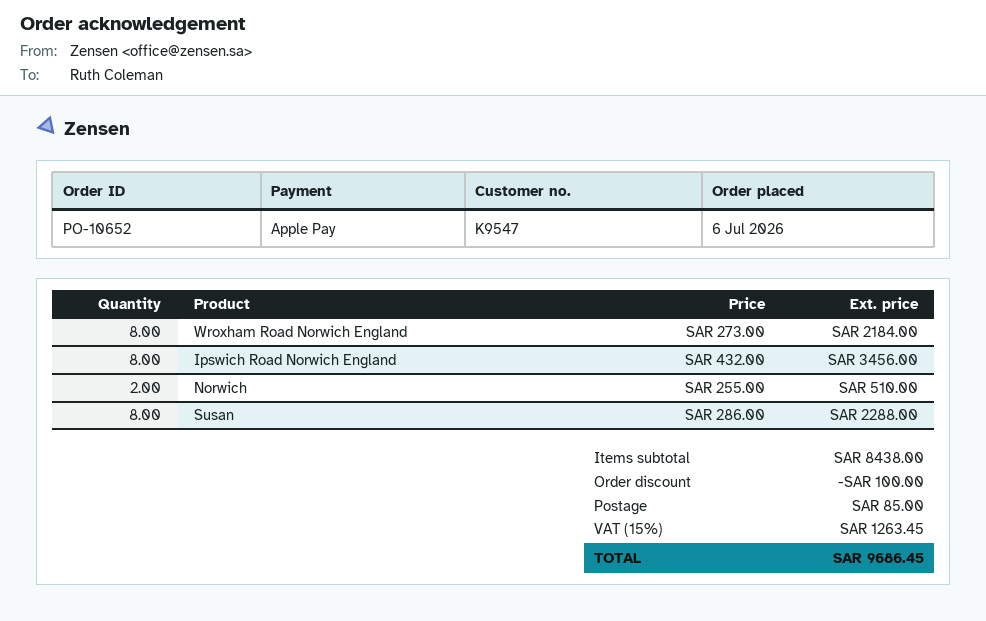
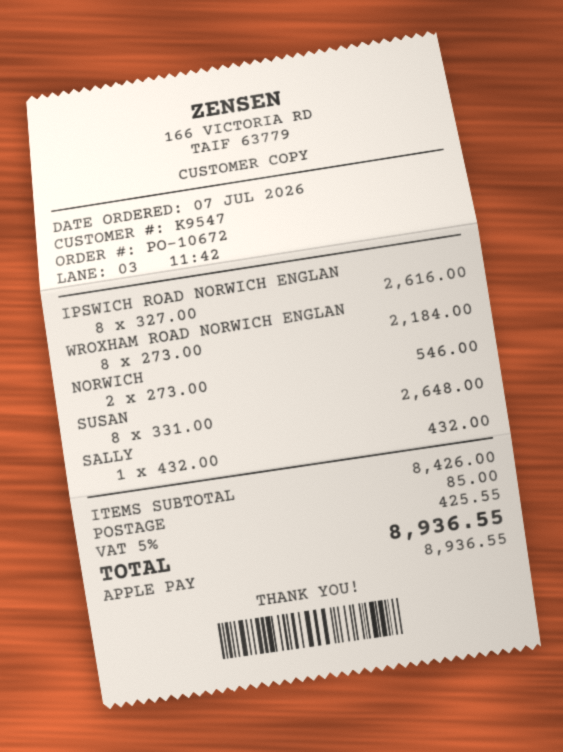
order number: PO-10652 -> PO-10672
order date: 2026-07-06 -> 2026-07-07
Ipswich Road Norwich England: 8 x 432.00 = 3456.00 -> 8 x 327.00 = 2616.00
Norwich: 2 x 255.00 = 510.00 -> 2 x 273.00 = 546.00
Susan: 8 x 286.00 = 2288.00 -> 8 x 331.00 = 2648.00
SALLY: none -> 1 x 432.00 = 432.00
subtotal: 8438.00 -> 8426.00
discount: 100.00 -> none
tax: 15% = 1263.45 -> 5% = 425.55
total: 9686.45 -> 8936.55

